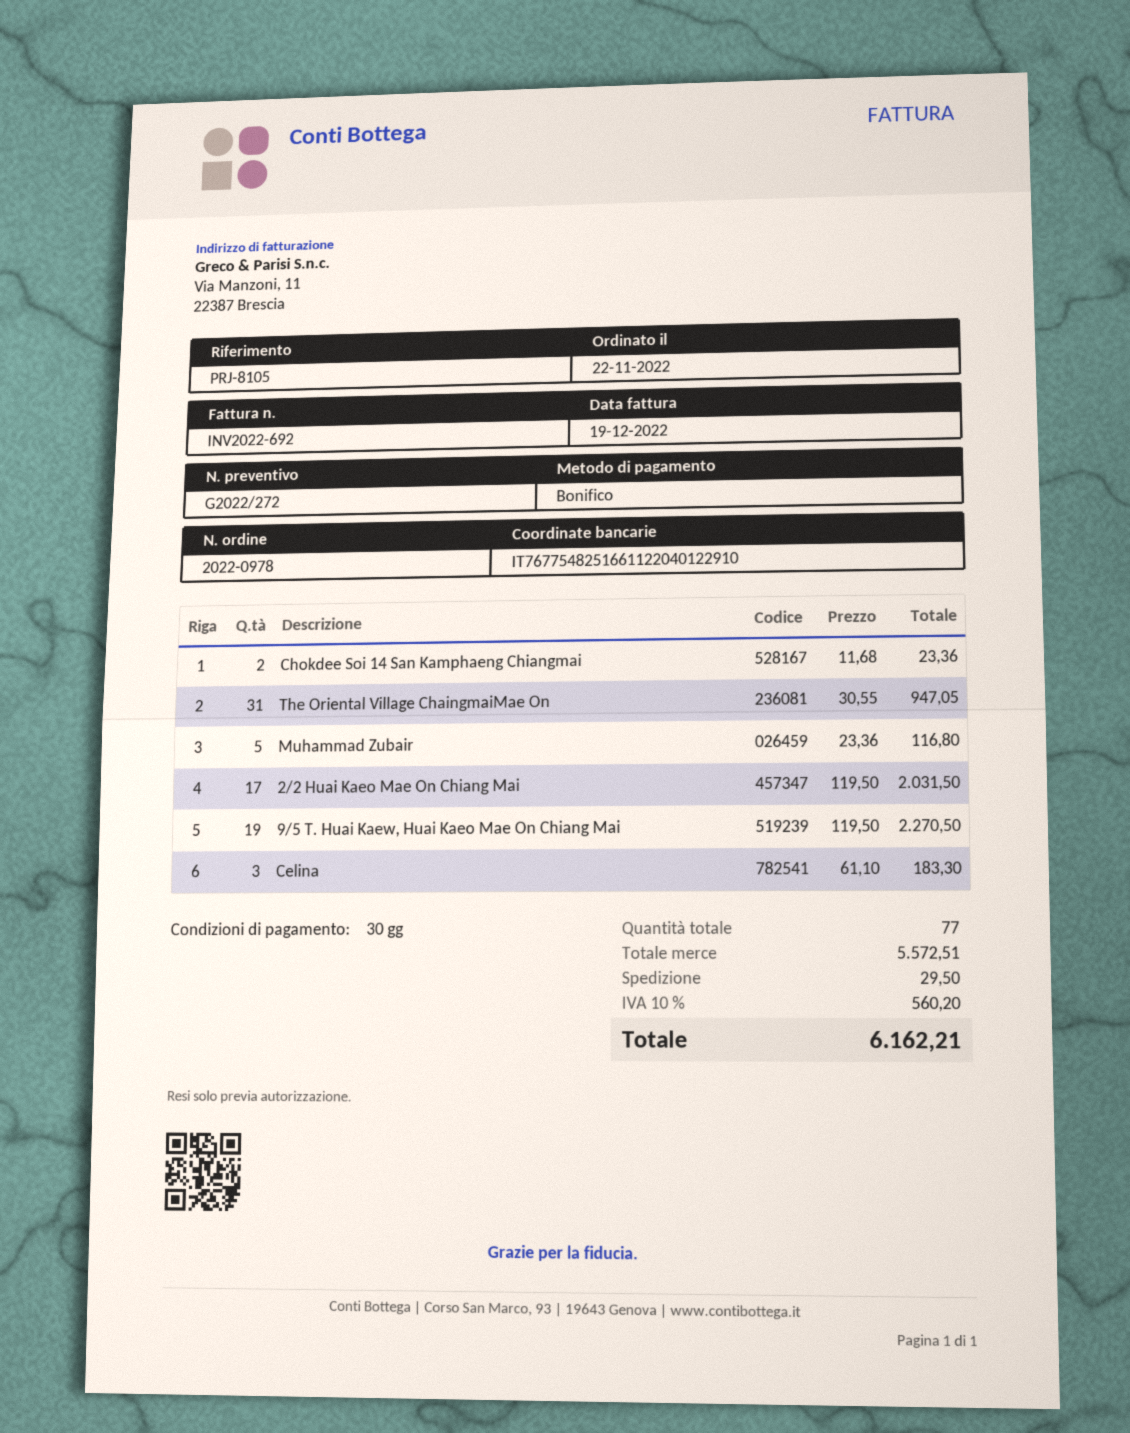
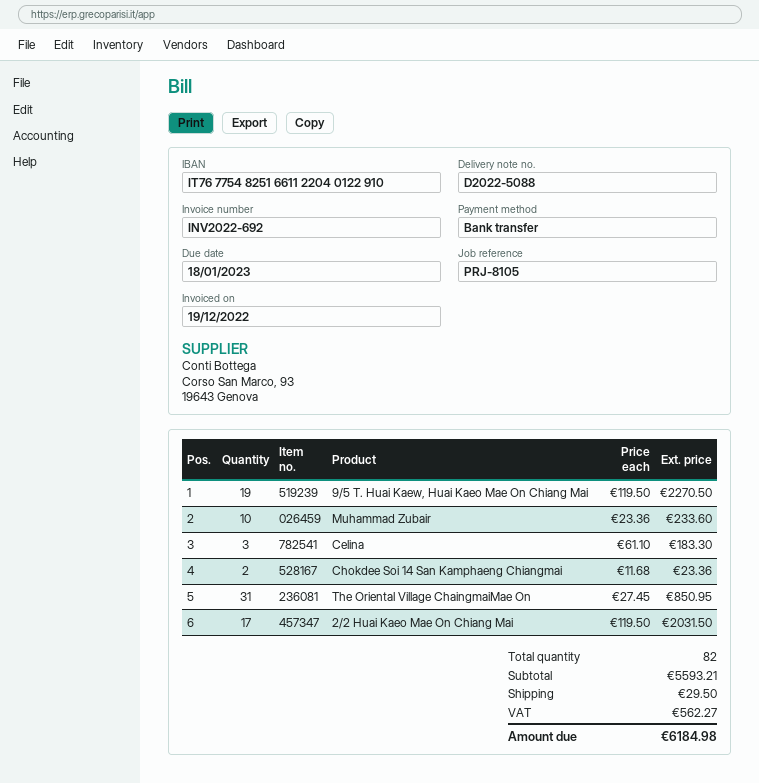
The Oriental Village ChaingmaiMae On: 31 x 30.55 = 947.05 -> 31 x 27.45 = 850.95
Muhammad Zubair: 5 x 23.36 = 116.80 -> 10 x 23.36 = 233.60
total quantity: 77 -> 82
subtotal: 5572.51 -> 5593.21
tax: 560.20 -> 562.27
total: 6162.21 -> 6184.98

